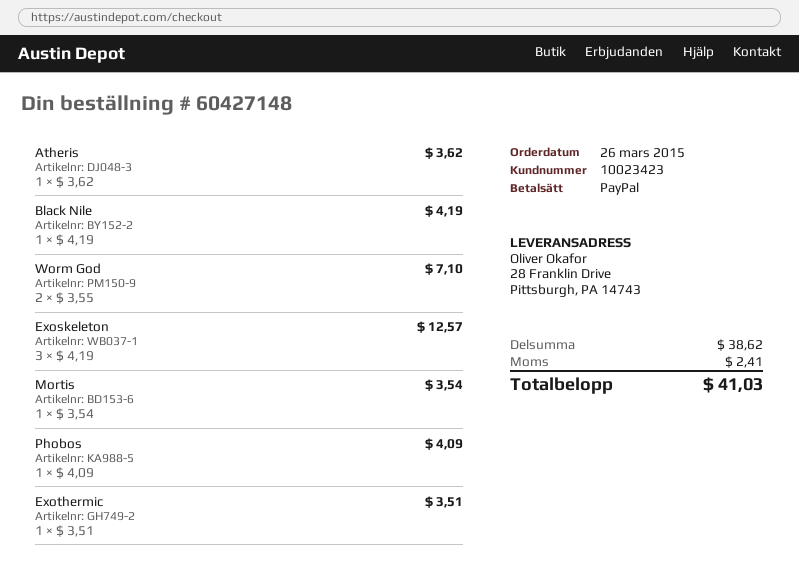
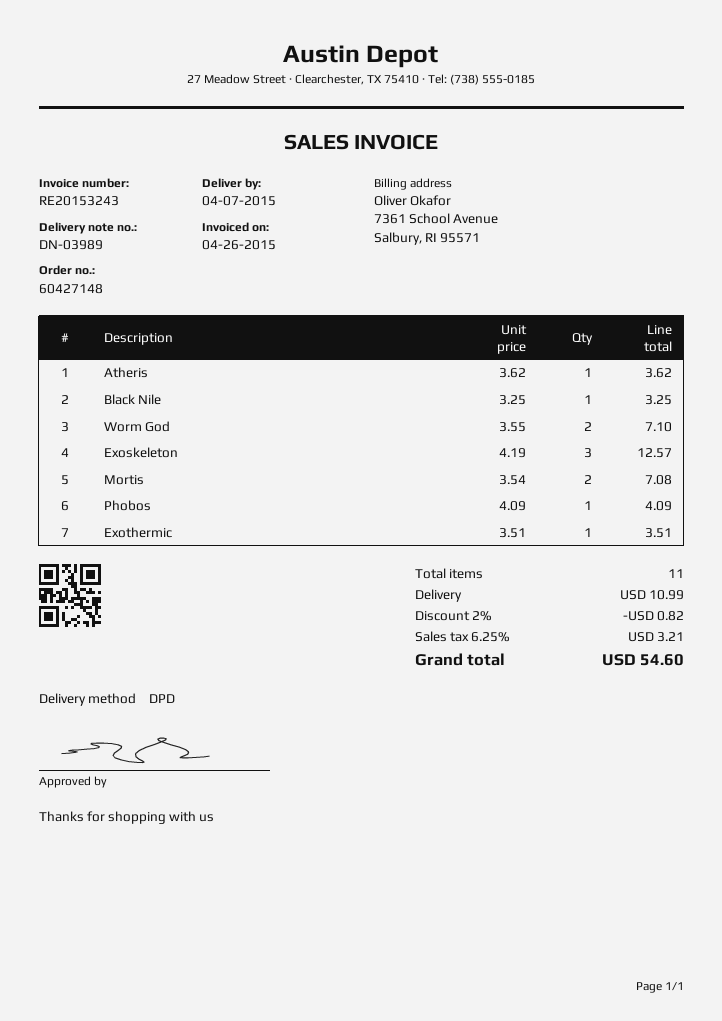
Black Nile: 1 x 4.19 = 4.19 -> 1 x 3.25 = 3.25
Mortis: 1 x 3.54 = 3.54 -> 2 x 3.54 = 7.08
discount: none -> 2% = 0.82
shipping: none -> 10.99
tax: 2.41 -> 3.21
total: 41.03 -> 54.60

